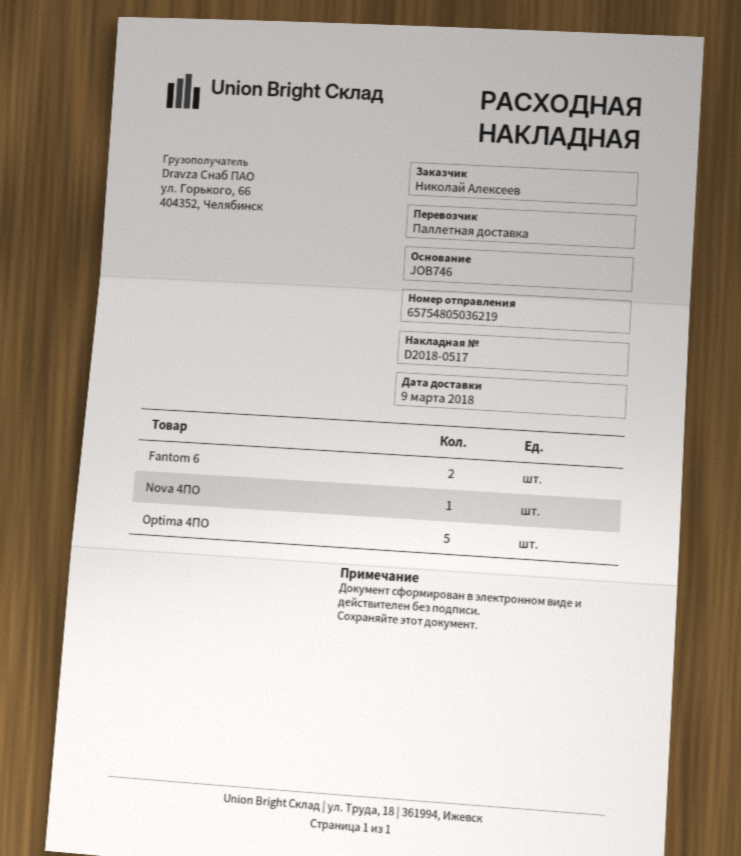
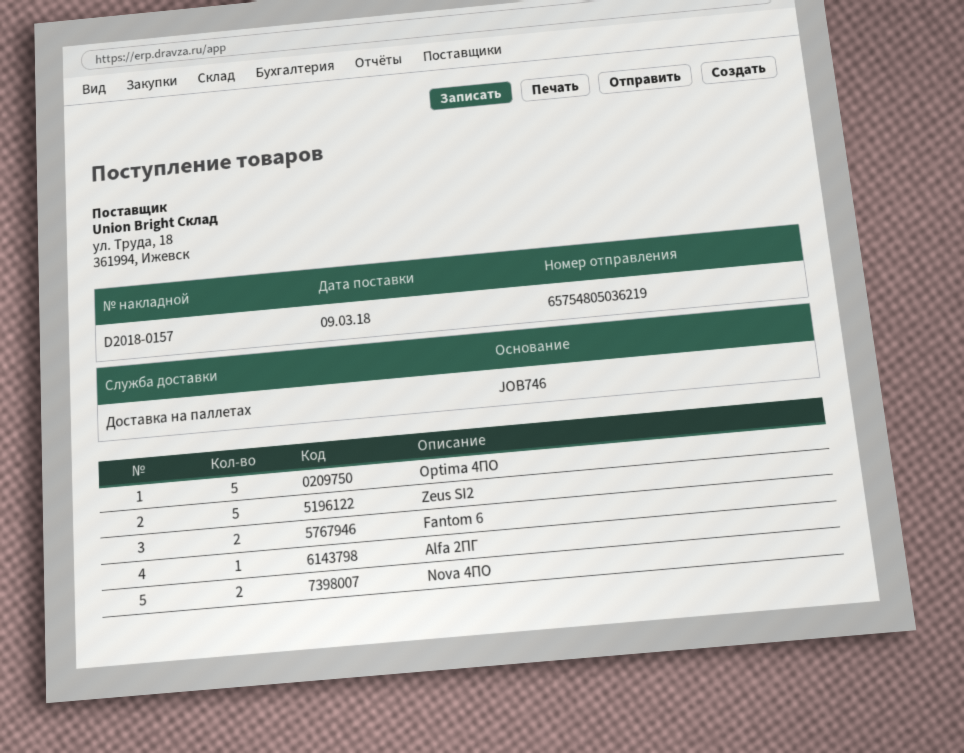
delivery note number: D2018-0517 -> D2018-0157
Nova 4ПО: 1 -> 2
Zeus SI2: none -> 5
Alfa 2ПГ: none -> 1

